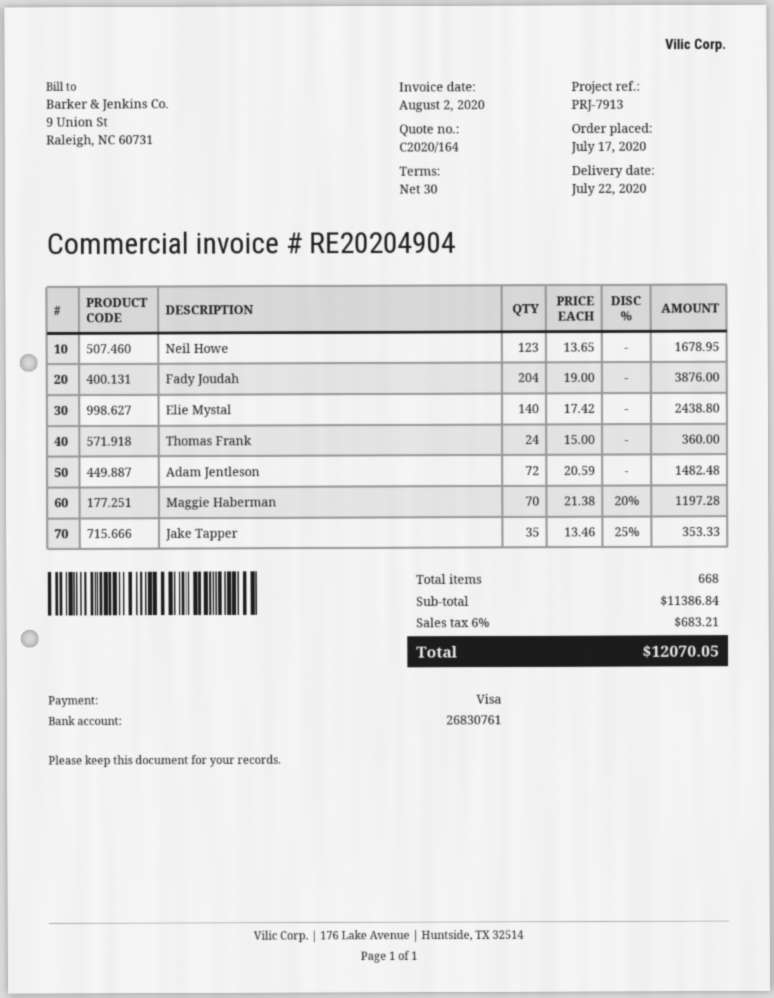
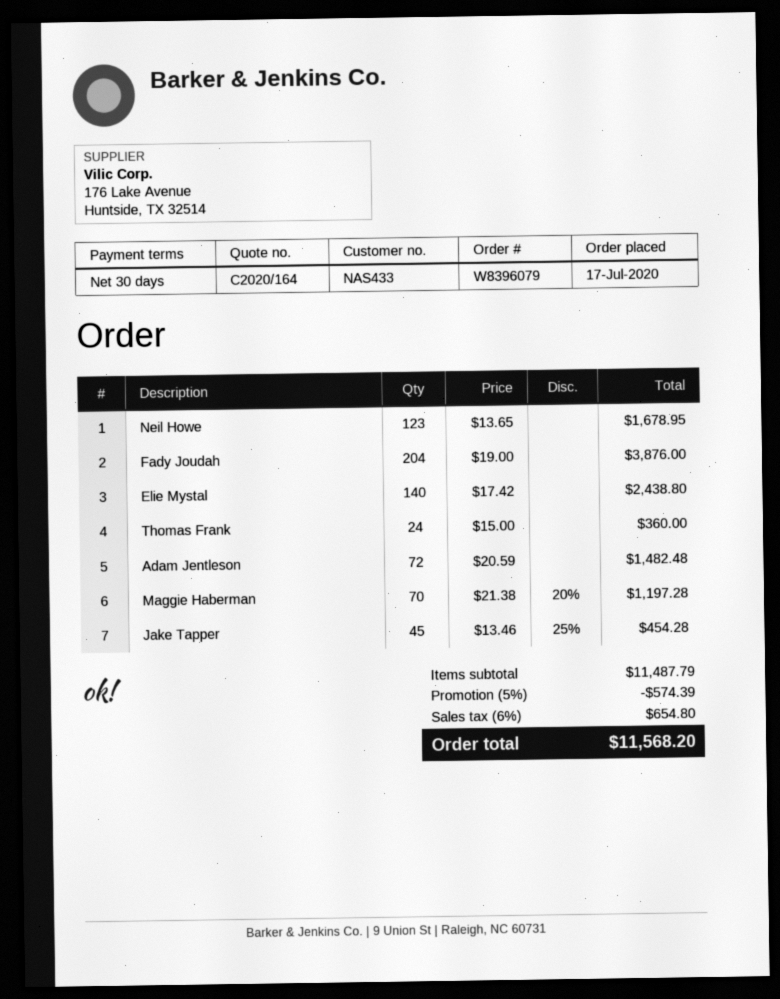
Jake Tapper: 35 x 13.46 - 25% = 353.33 -> 45 x 13.46 - 25% = 454.28
subtotal: 11386.84 -> 11487.79
discount: none -> 5% = 574.39
tax: 6% = 683.21 -> 6% = 654.80
total: 12070.05 -> 11568.20

